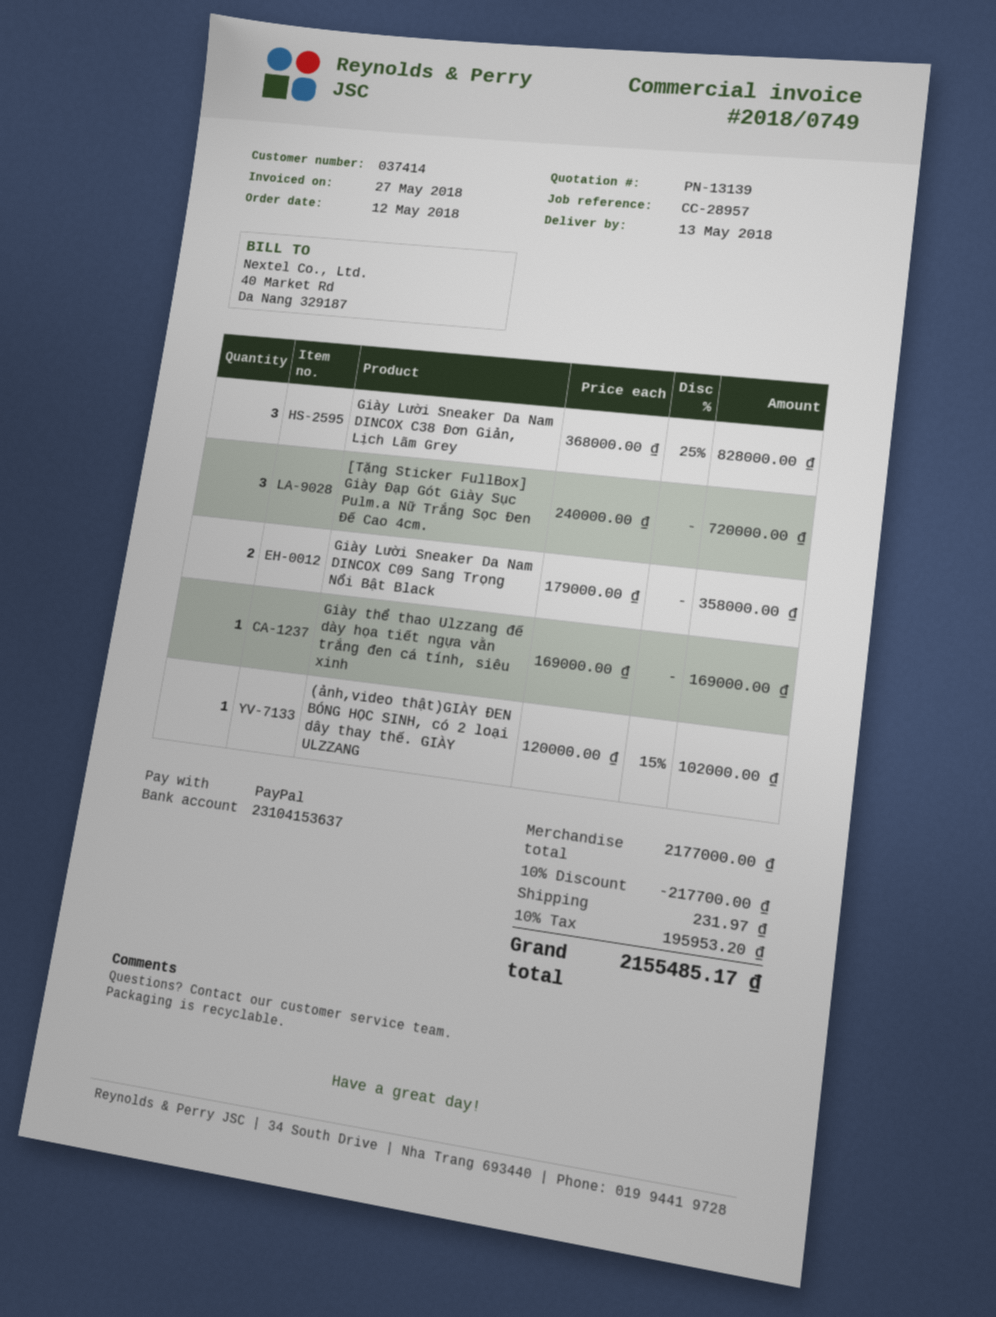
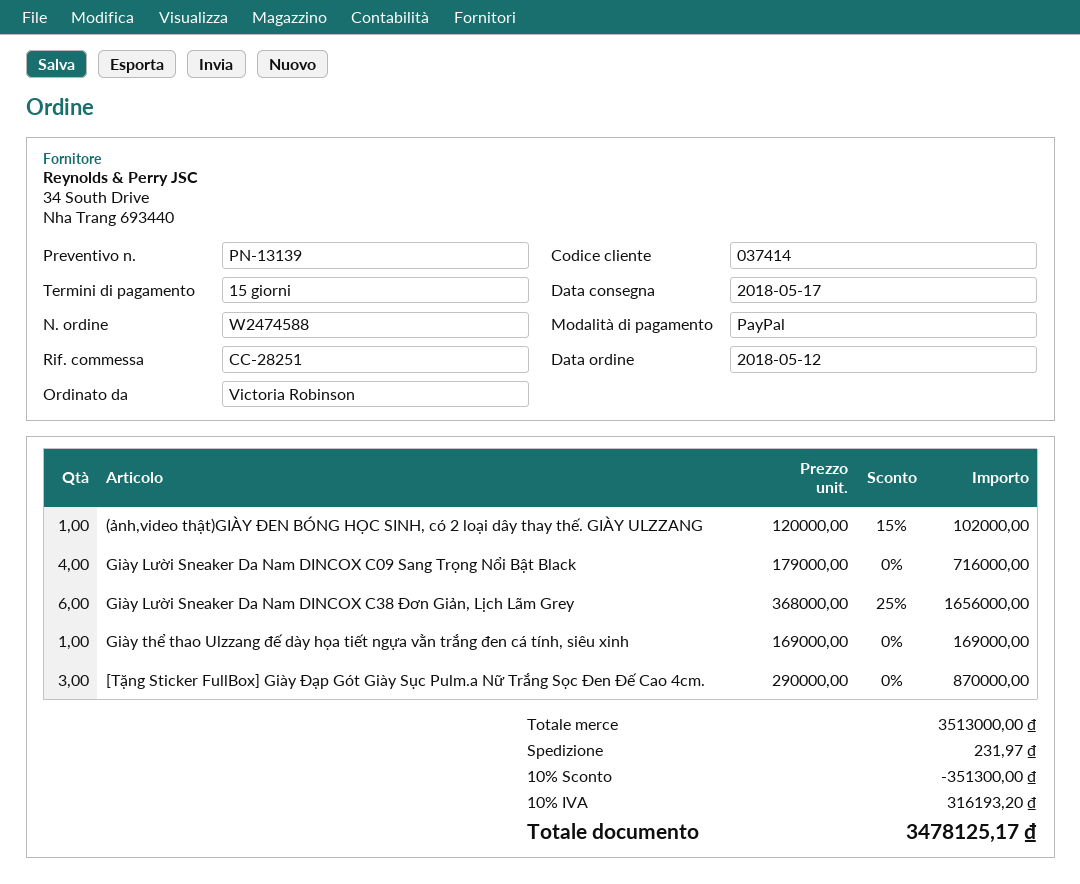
delivery date: 2018-05-13 -> 2018-05-17
reference: CC-28957 -> CC-28251
Giày Lười Sneaker Da Nam DINCOX C38 Đơn Giản, Lịch Lãm Grey: 3 x 368000.00 - 25% = 828000.00 -> 6 x 368000.00 - 25% = 1656000.00
[Tặng Sticker FullBox] Giày Đạp Gót Giày Sục Pulm.a Nữ Trắng Sọc Đen Đế Cao 4cm.: 3 x 240000.00 = 720000.00 -> 3 x 290000.00 = 870000.00
Giày Lười Sneaker Da Nam DINCOX C09 Sang Trọng Nổi Bật Black: 2 x 179000.00 = 358000.00 -> 4 x 179000.00 = 716000.00
subtotal: 2177000.00 -> 3513000.00
discount: 10% = 217700.00 -> 10% = 351300.00
tax: 10% = 195953.20 -> 10% = 316193.20
total: 2155485.17 -> 3478125.17

